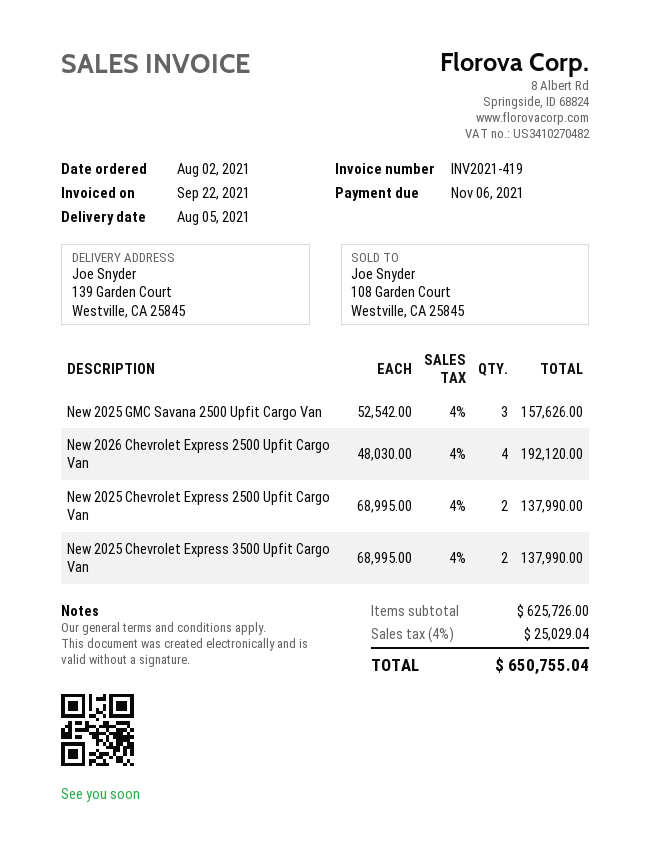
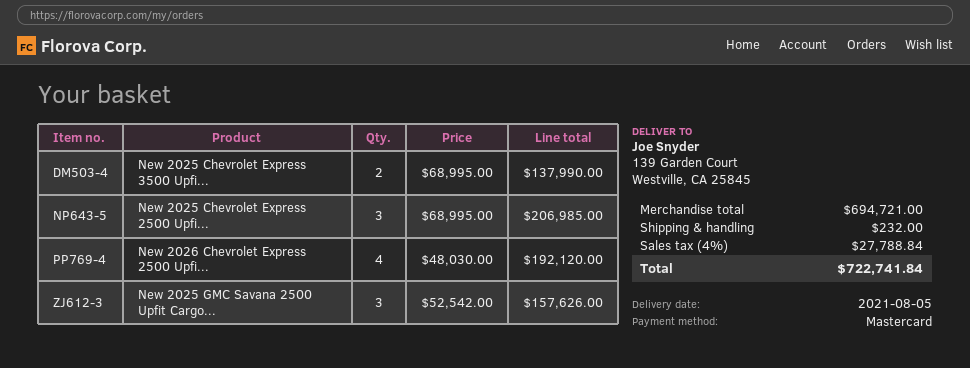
New 2025 Chevrolet Express 2500 Upfit Cargo Van: 2 x 68995.00 = 137990.00 -> 3 x 68995.00 = 206985.00
subtotal: 625726.00 -> 694721.00
shipping: none -> 232.00
tax: 4% = 25029.04 -> 4% = 27788.84
total: 650755.04 -> 722741.84

